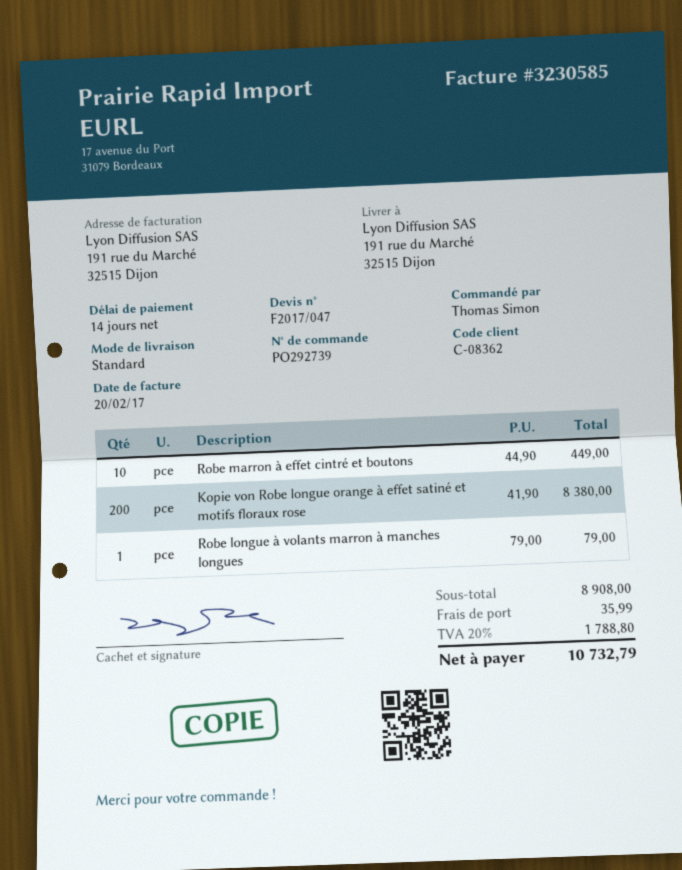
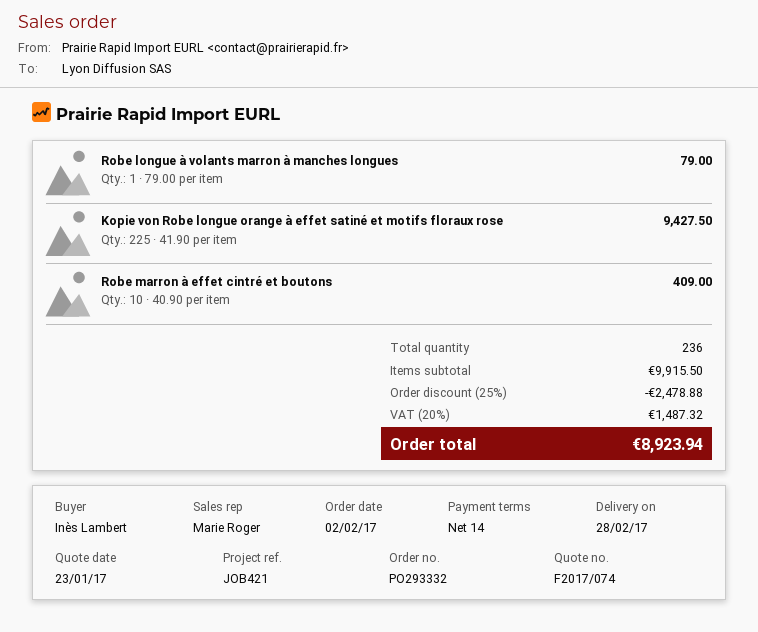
quote number: F2017/047 -> F2017/074
order number: PO292739 -> PO293332
ordered by: Thomas Simon -> Inès Lambert
Robe marron à effet cintré et boutons: 10 x 44.90 = 449.00 -> 10 x 40.90 = 409.00
Kopie von Robe longue orange à effet satiné et motifs floraux rose: 200 x 41.90 = 8380.00 -> 225 x 41.90 = 9427.50
subtotal: 8908.00 -> 9915.50
discount: none -> 25% = 2478.88
shipping: 35.99 -> none
tax: 20% = 1788.80 -> 20% = 1487.32
total: 10732.79 -> 8923.94

